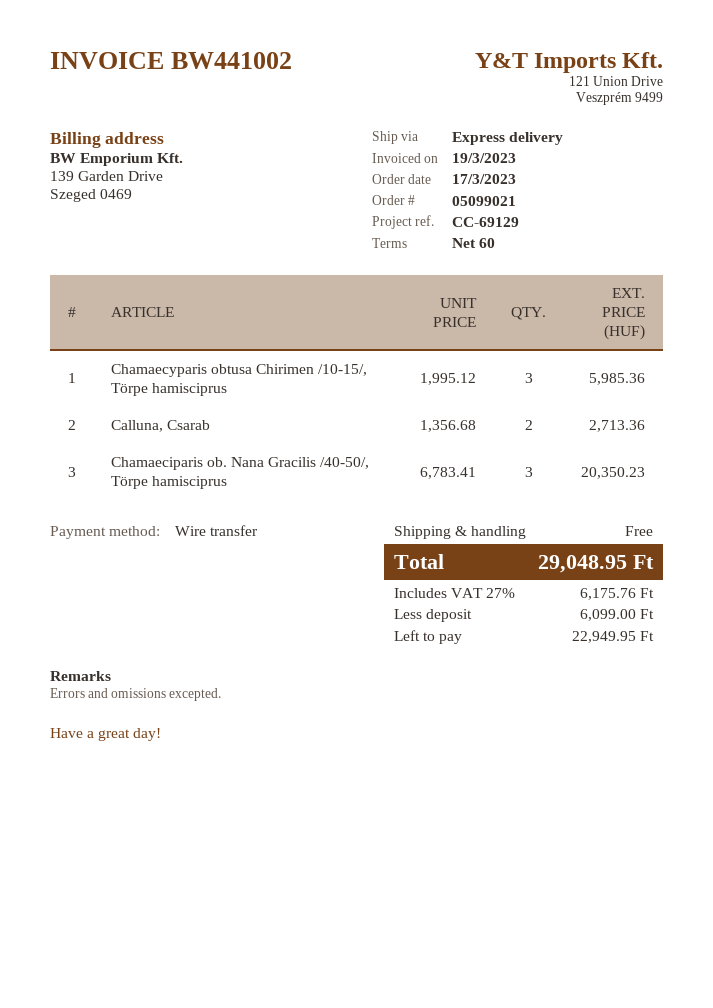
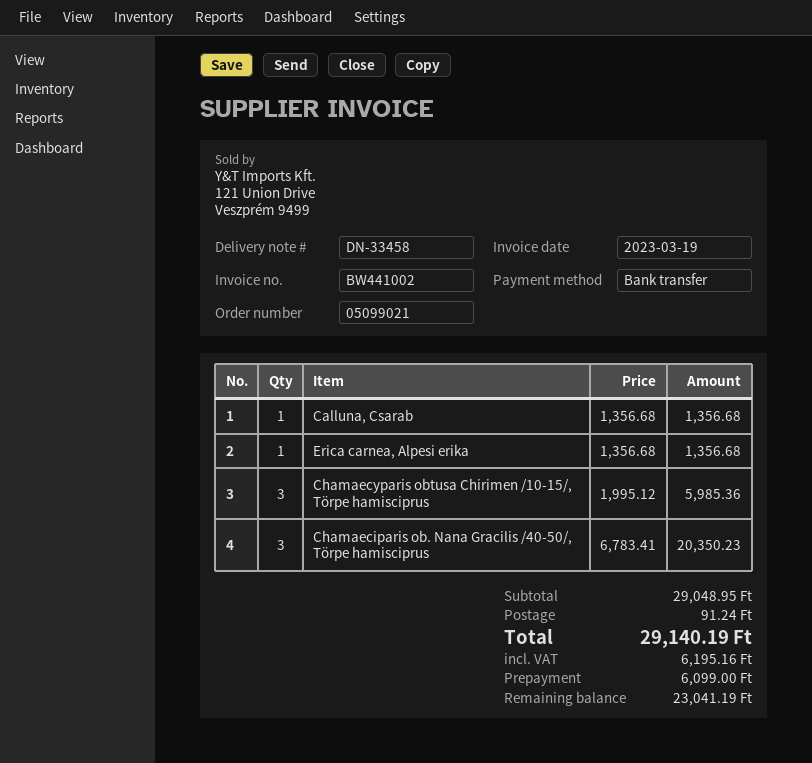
Calluna, Csarab: 2 x 1356.68 = 2713.36 -> 1 x 1356.68 = 1356.68
Erica carnea, Alpesi erika: none -> 1 x 1356.68 = 1356.68
shipping: 0.00 -> 91.24
tax: 6175.76 -> 6195.16
total: 29048.95 -> 29140.19
balance: 22949.95 -> 23041.19

